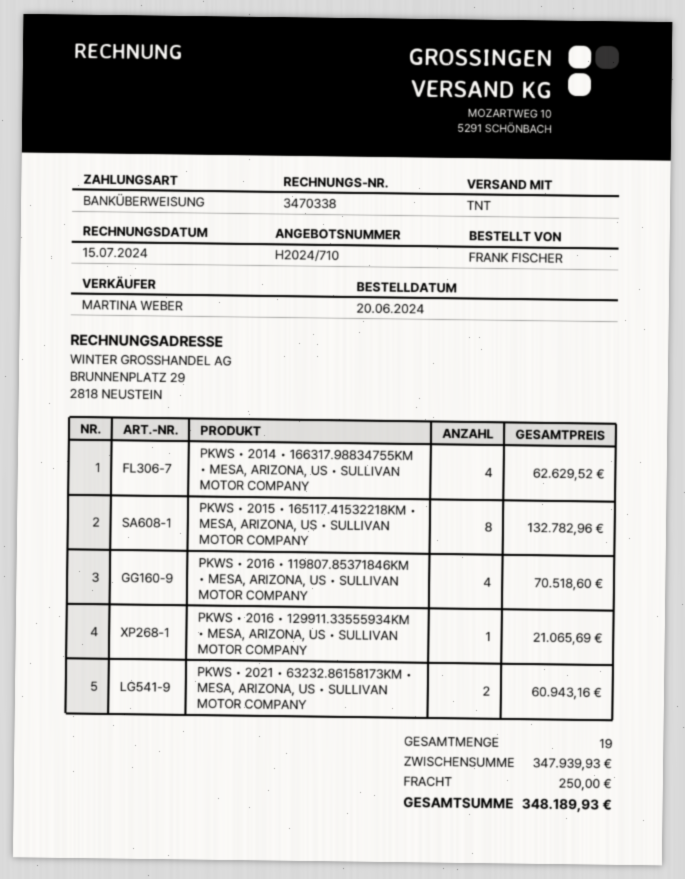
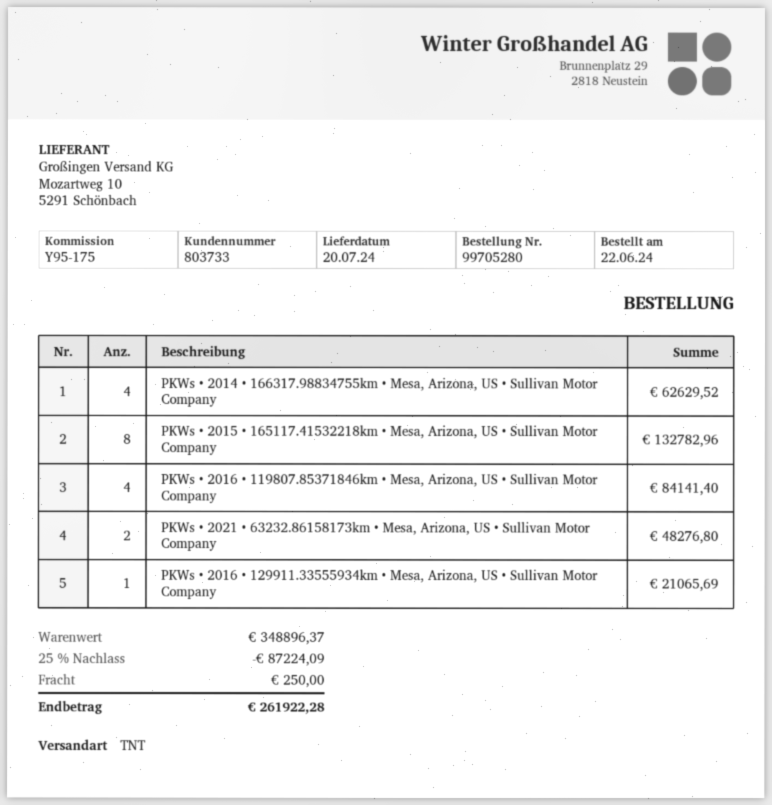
order date: 2024-06-20 -> 2024-06-22
PKWS • 2016 • 119807.85371846KM • MESA, ARIZONA, US • SULLIVAN MOTOR COMPANY: 4 for 70518.60 -> 4 for 84141.40
PKWS • 2021 • 63232.86158173KM • MESA, ARIZONA, US • SULLIVAN MOTOR COMPANY: 2 for 60943.16 -> 2 for 48276.80
subtotal: 347939.93 -> 348896.37
discount: none -> 25% = 87224.09
total: 348189.93 -> 261922.28

